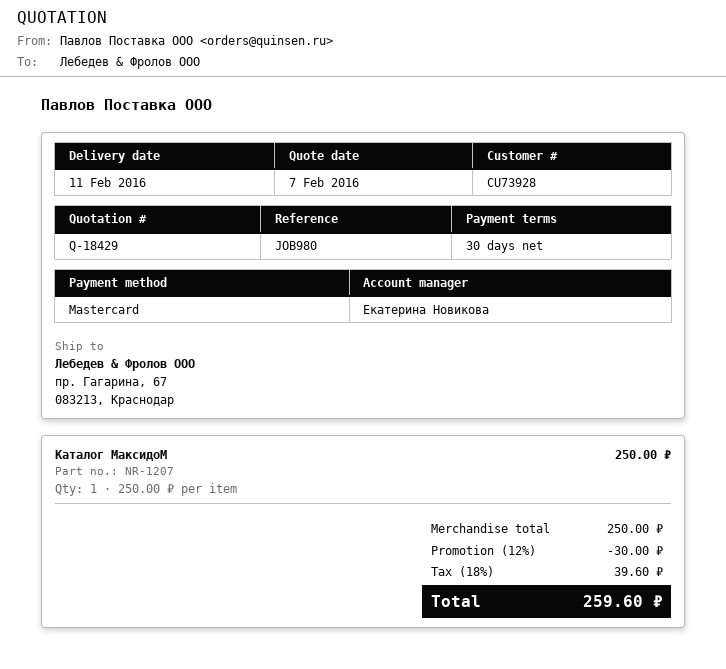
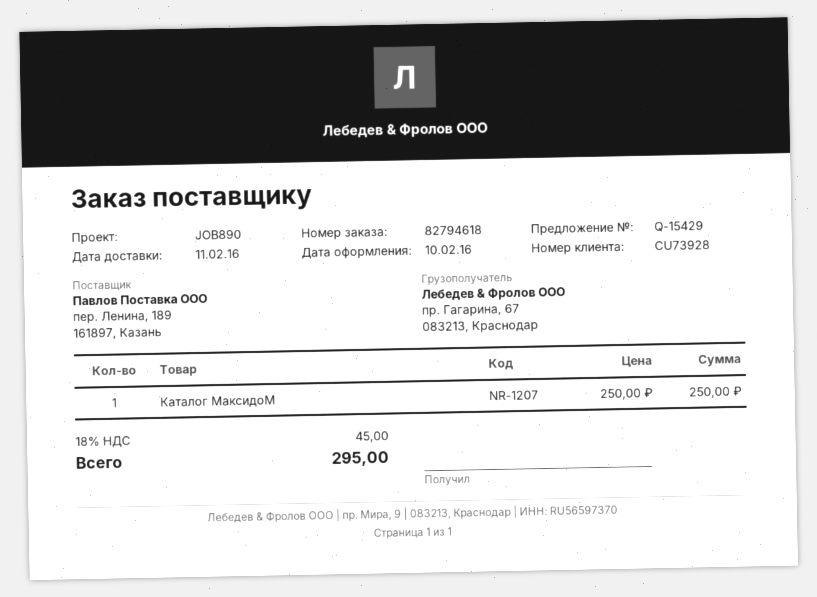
quote number: Q-18429 -> Q-15429
reference: JOB980 -> JOB890
discount: 12% = 30.00 -> none
tax: 18% = 39.60 -> 18% = 45.00
total: 259.60 -> 295.00

